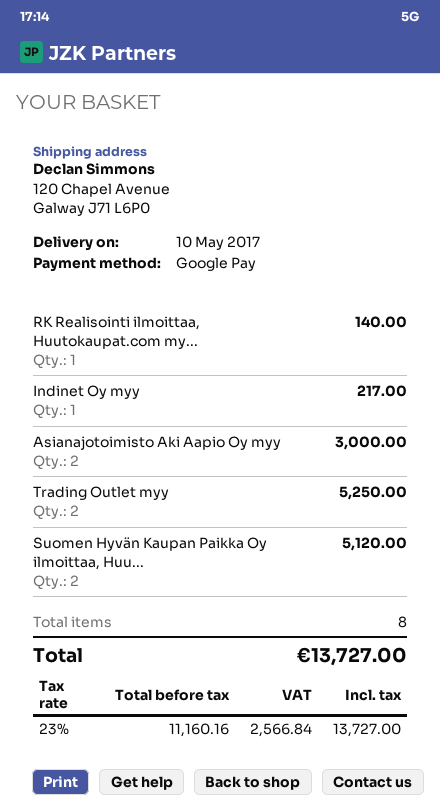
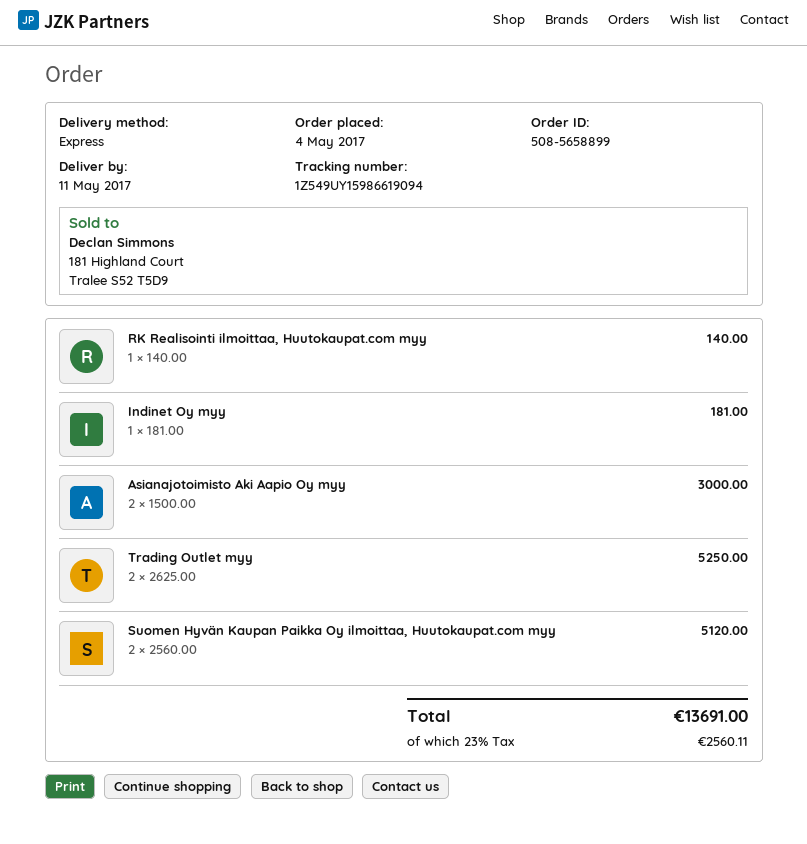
delivery date: 2017-05-10 -> 2017-05-11
Indinet Oy myy: 1 for 217.00 -> 1 for 181.00
tax: 23% = 2566.84 -> 23% = 2560.11
total: 13727.00 -> 13691.00

